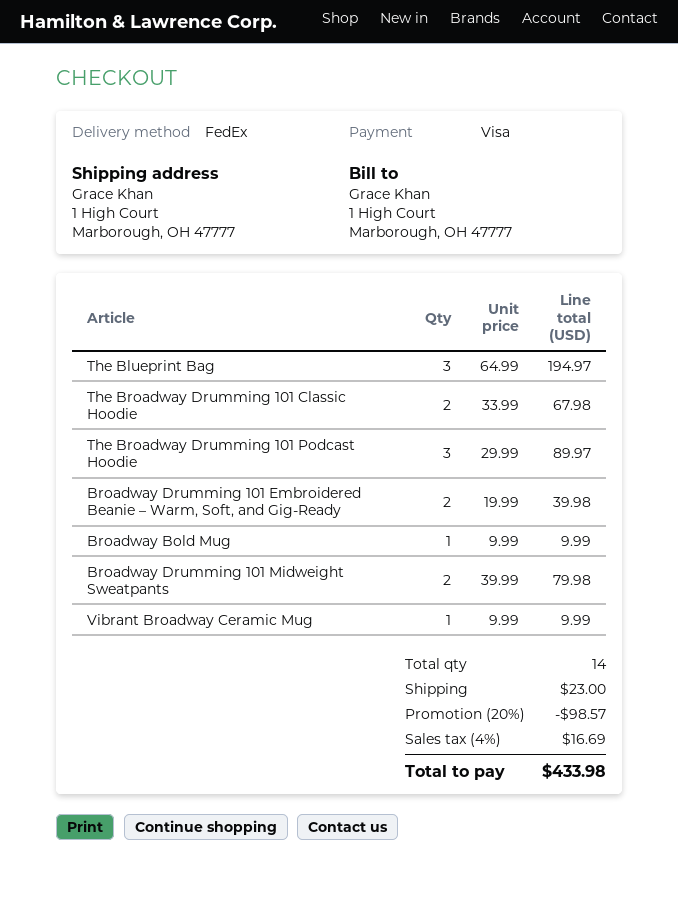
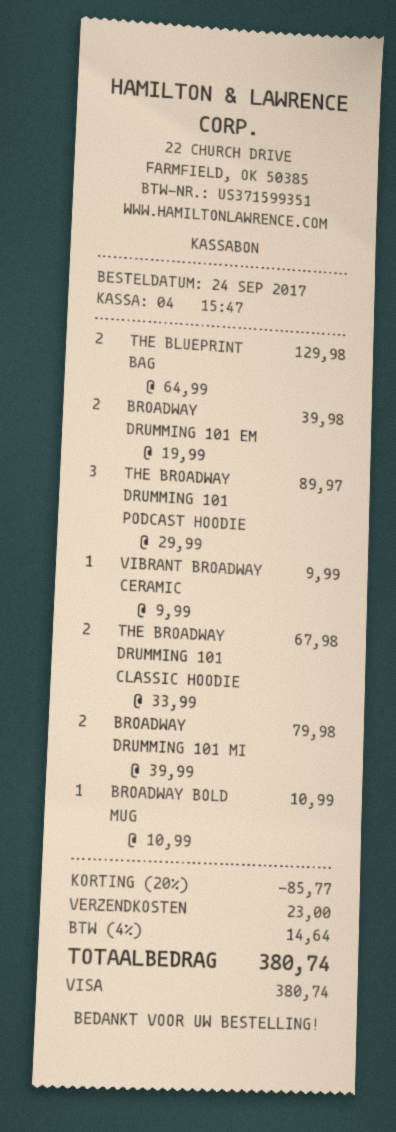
The Blueprint Bag: 3 x 64.99 = 194.97 -> 2 x 64.99 = 129.98
Broadway Bold Mug: 1 x 9.99 = 9.99 -> 1 x 10.99 = 10.99
discount: 20% = 98.57 -> 20% = 85.77
tax: 4% = 16.69 -> 4% = 14.64
total: 433.98 -> 380.74

